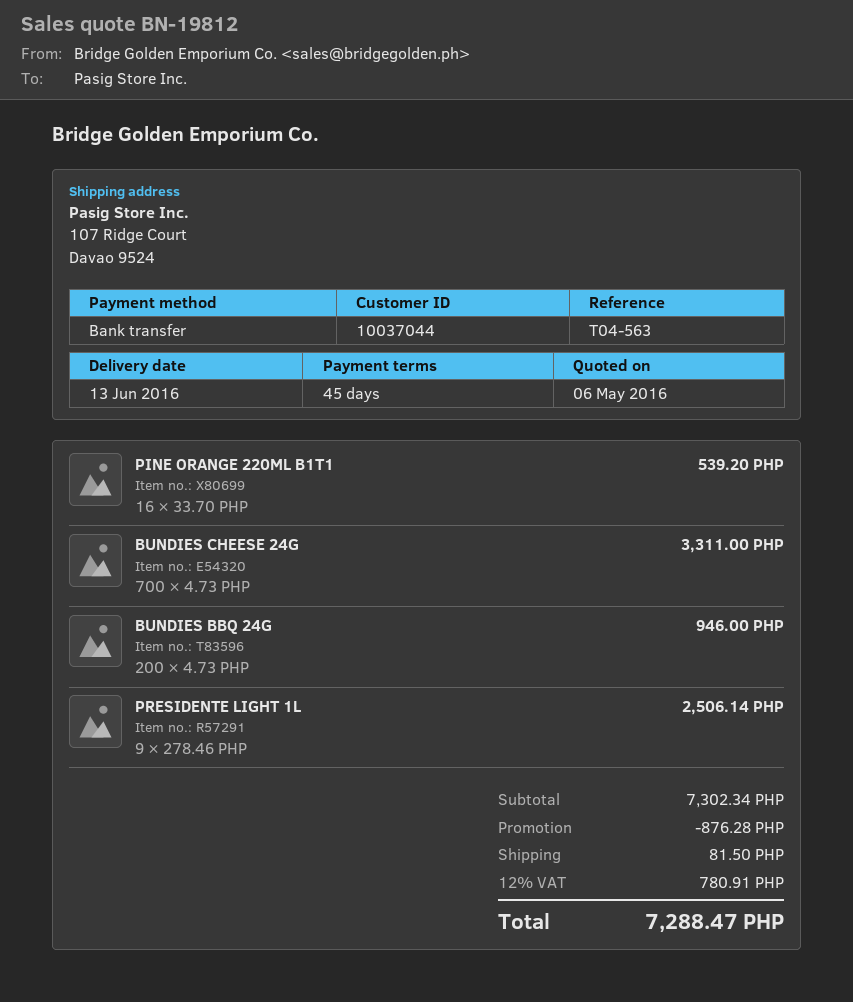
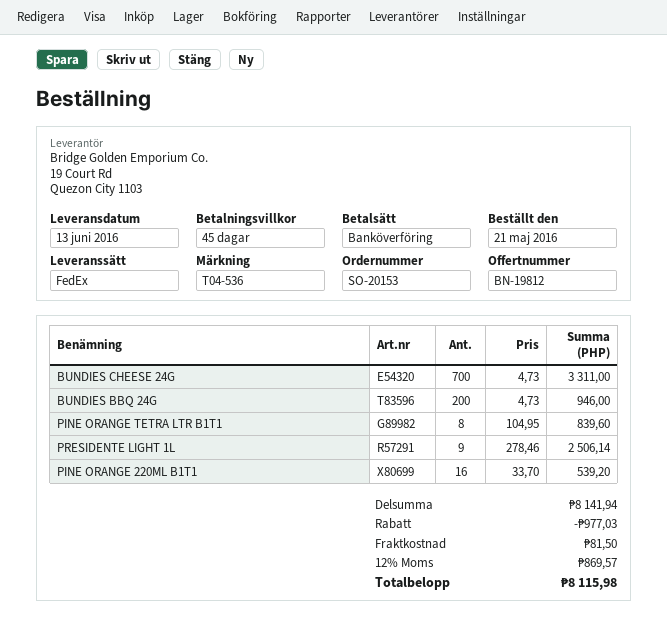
reference: T04-563 -> T04-536
PINE ORANGE TETRA LTR B1T1: none -> 8 x 104.95 = 839.60
subtotal: 7302.34 -> 8141.94
discount: 876.28 -> 977.03
tax: 12% = 780.91 -> 12% = 869.57
total: 7288.47 -> 8115.98

